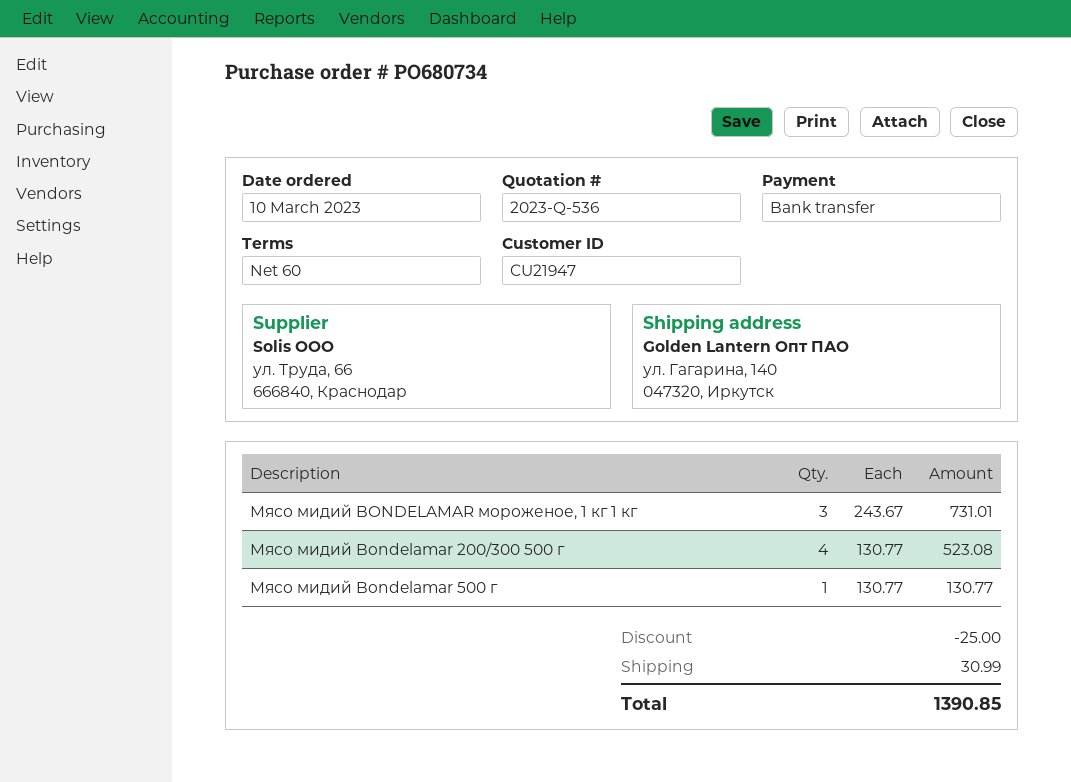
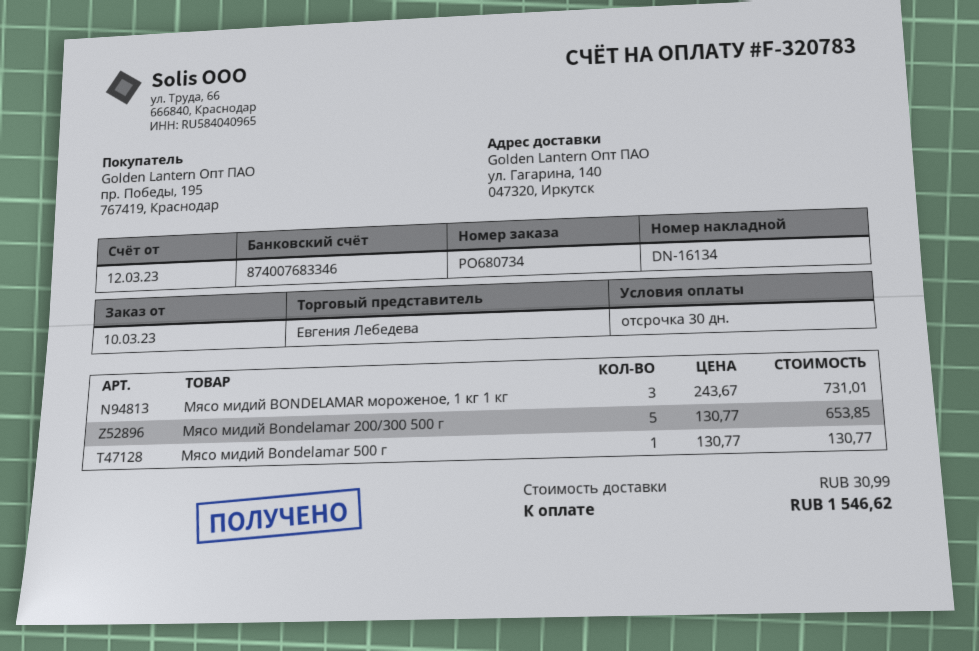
payment terms: 60 days -> 30 days
Мясо мидий Bondelamar 200/300 500 г: 4 x 130.77 = 523.08 -> 5 x 130.77 = 653.85
discount: 25.00 -> none
total: 1390.85 -> 1546.62

